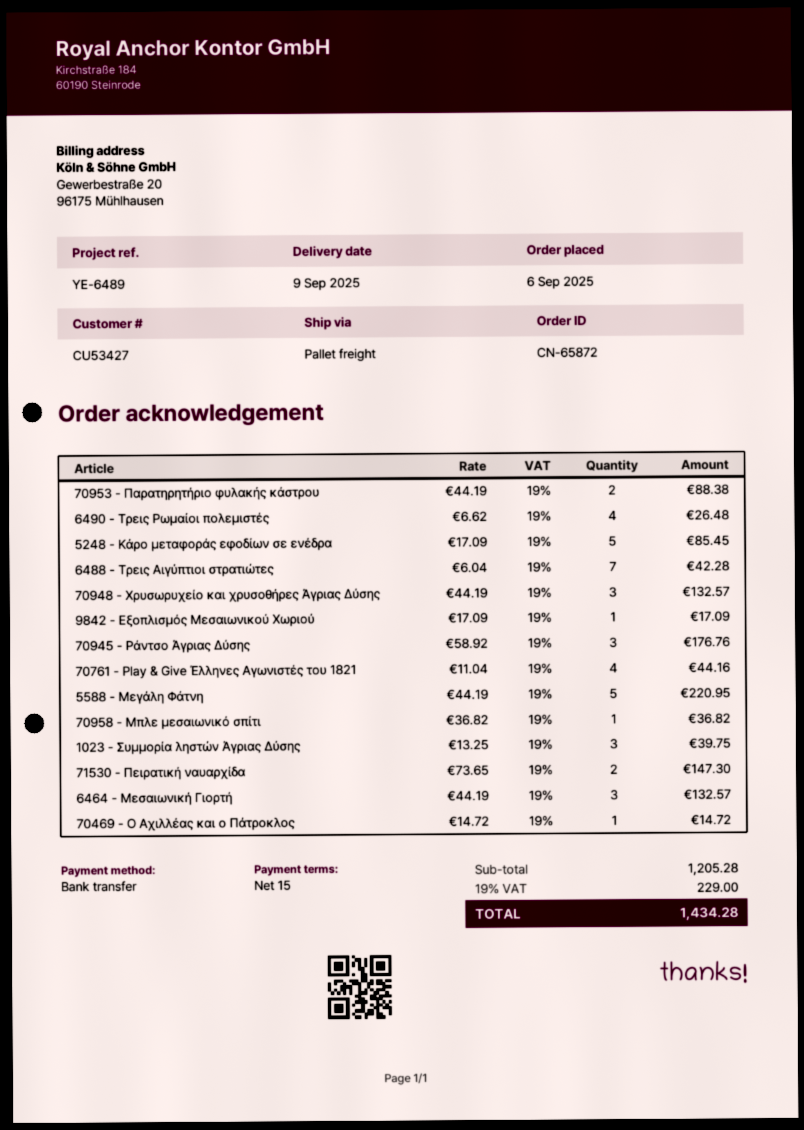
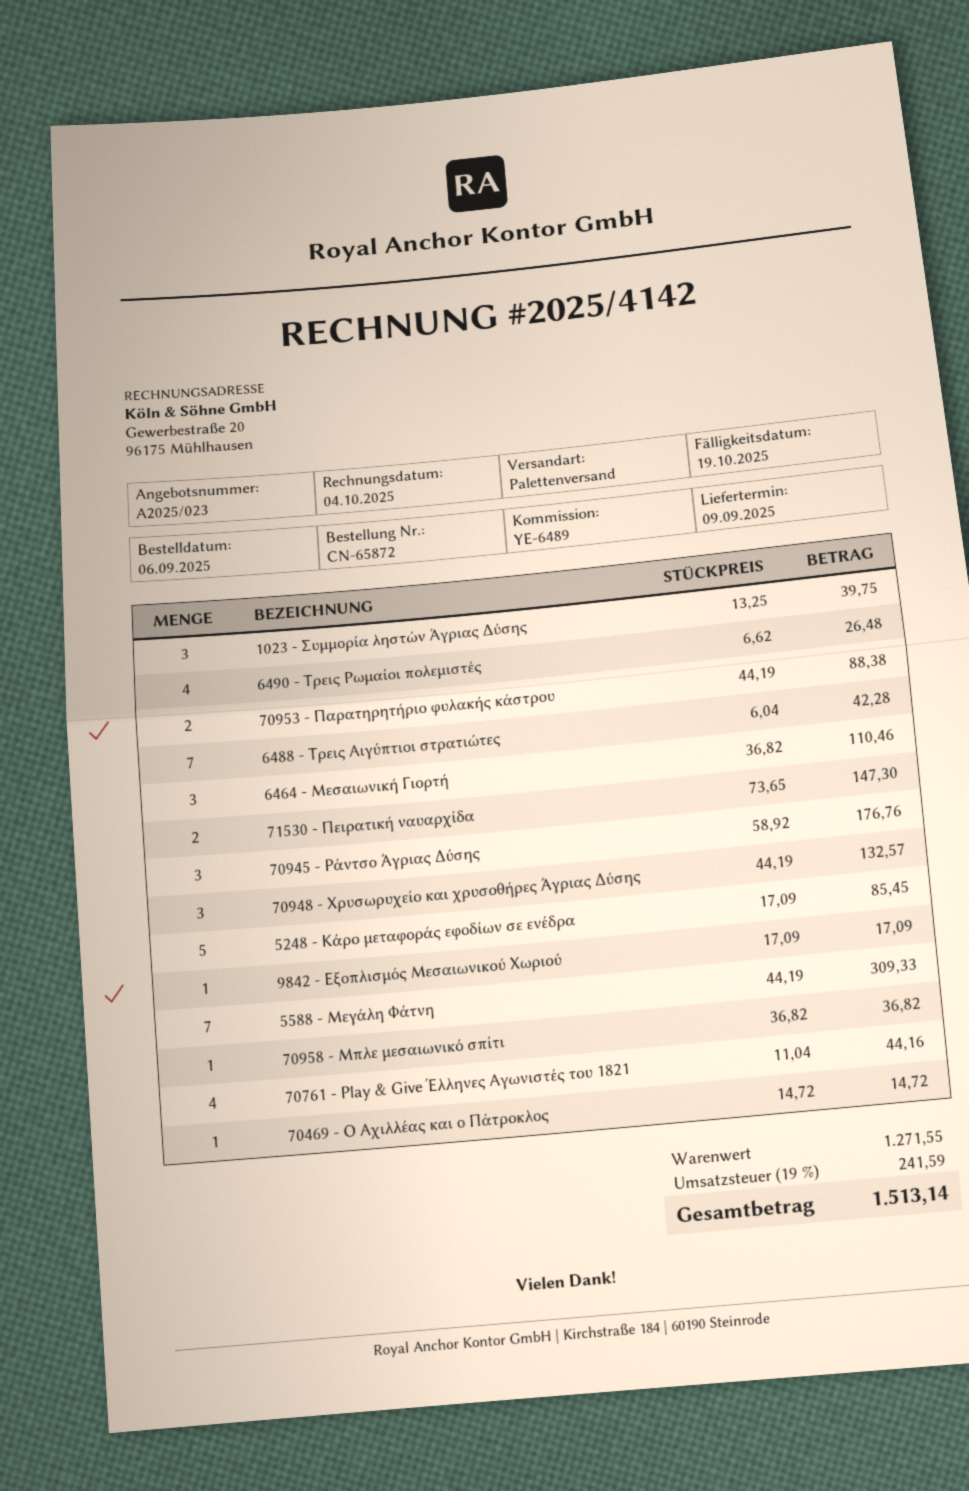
5588 - Μεγάλη Φάτνη: 5 x 44.19 = 220.95 -> 7 x 44.19 = 309.33
6464 - Μεσαιωνική Γιορτή: 3 x 44.19 = 132.57 -> 3 x 36.82 = 110.46
subtotal: 1205.28 -> 1271.55
tax: 19% = 229.00 -> 19% = 241.59
total: 1434.28 -> 1513.14

